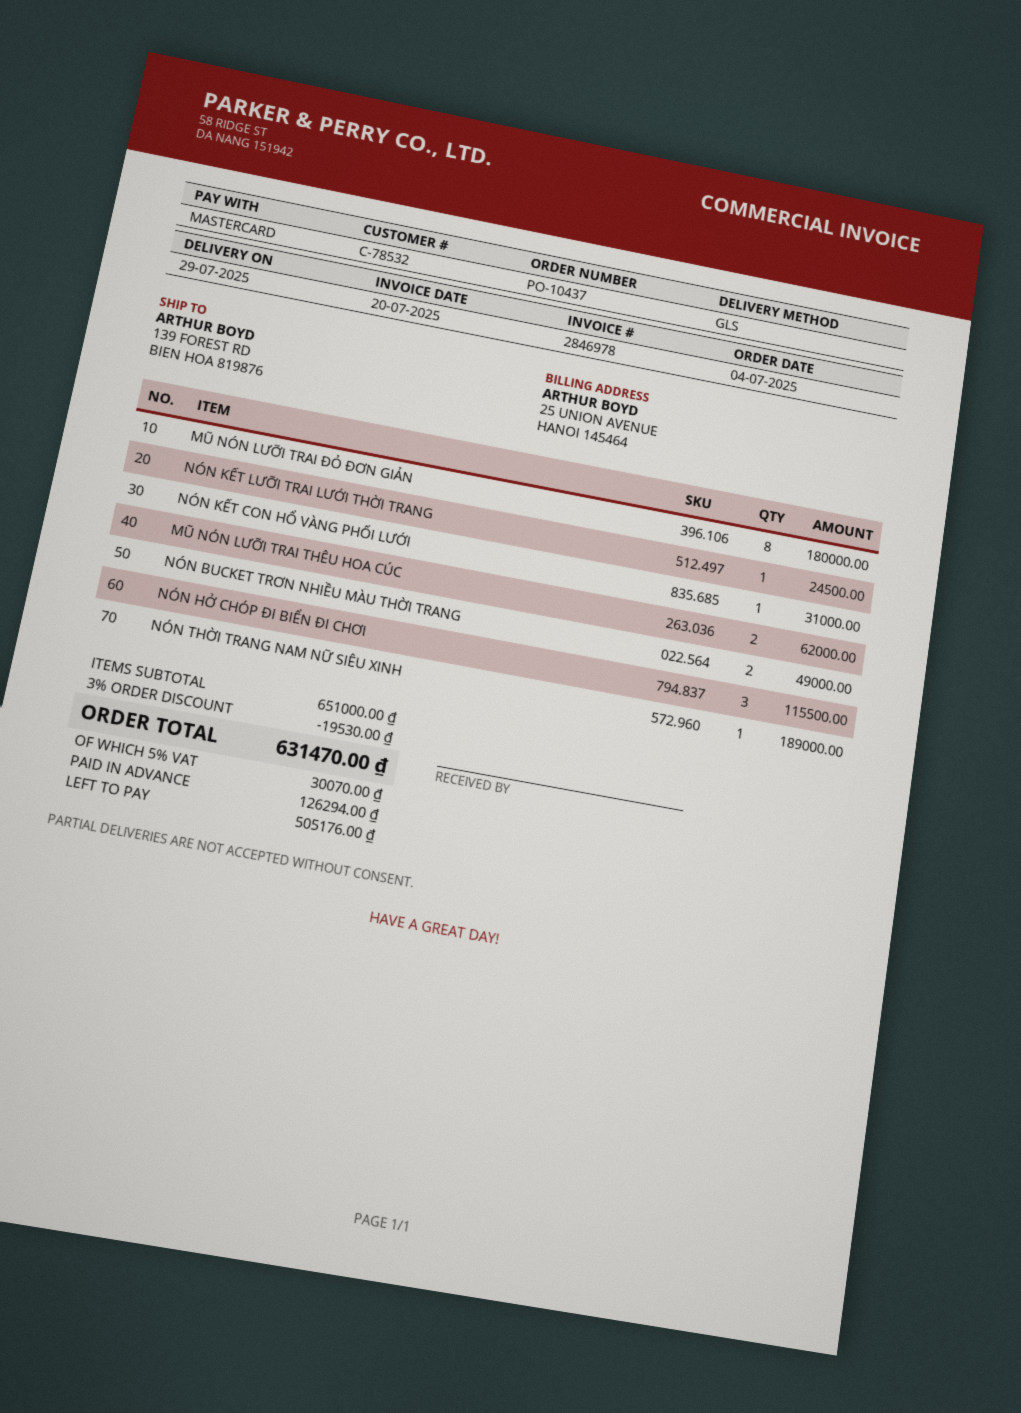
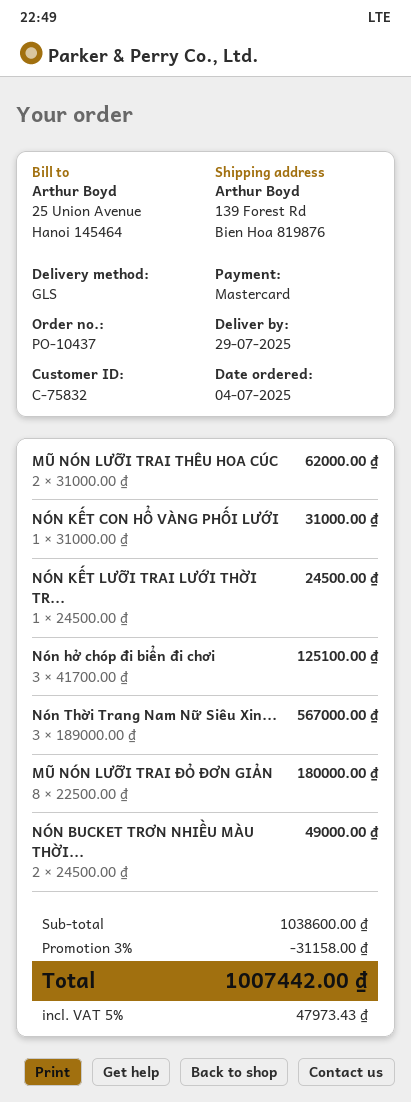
customer number: C-78532 -> C-75832
NÓN HỞ CHÓP ĐI BIỂN ĐI CHƠI: 3 for 115500.00 -> 3 for 125100.00
NÓN THỜI TRANG NAM NỮ SIÊU XINH: 1 for 189000.00 -> 3 for 567000.00
subtotal: 651000.00 -> 1038600.00
discount: 3% = 19530.00 -> 3% = 31158.00
tax: 5% = 30070.00 -> 5% = 47973.43
total: 631470.00 -> 1007442.00

